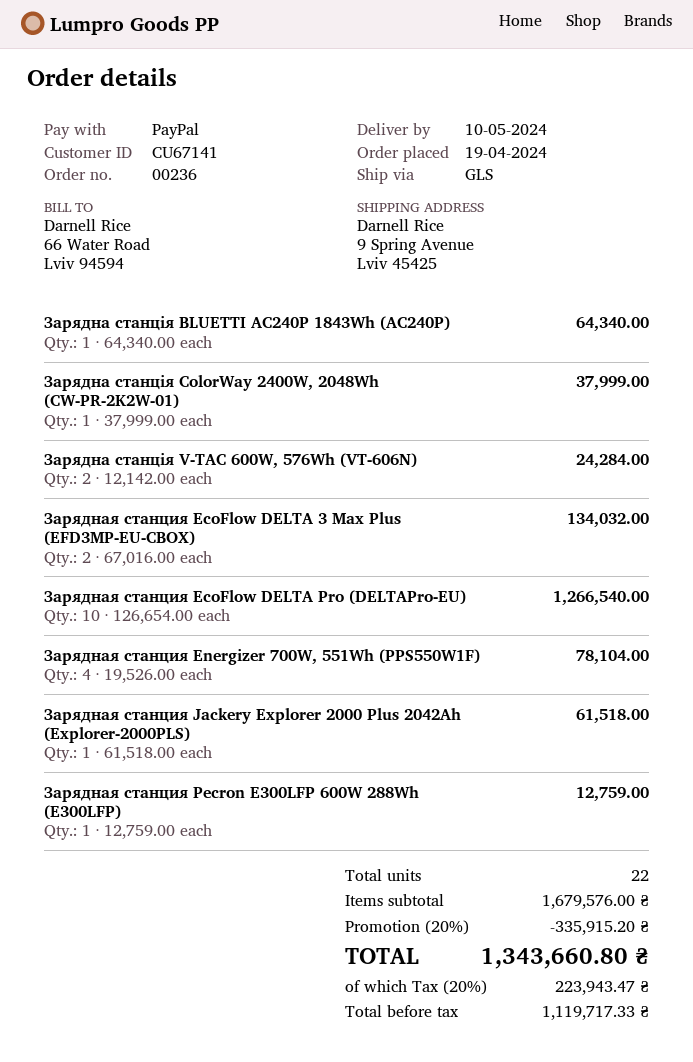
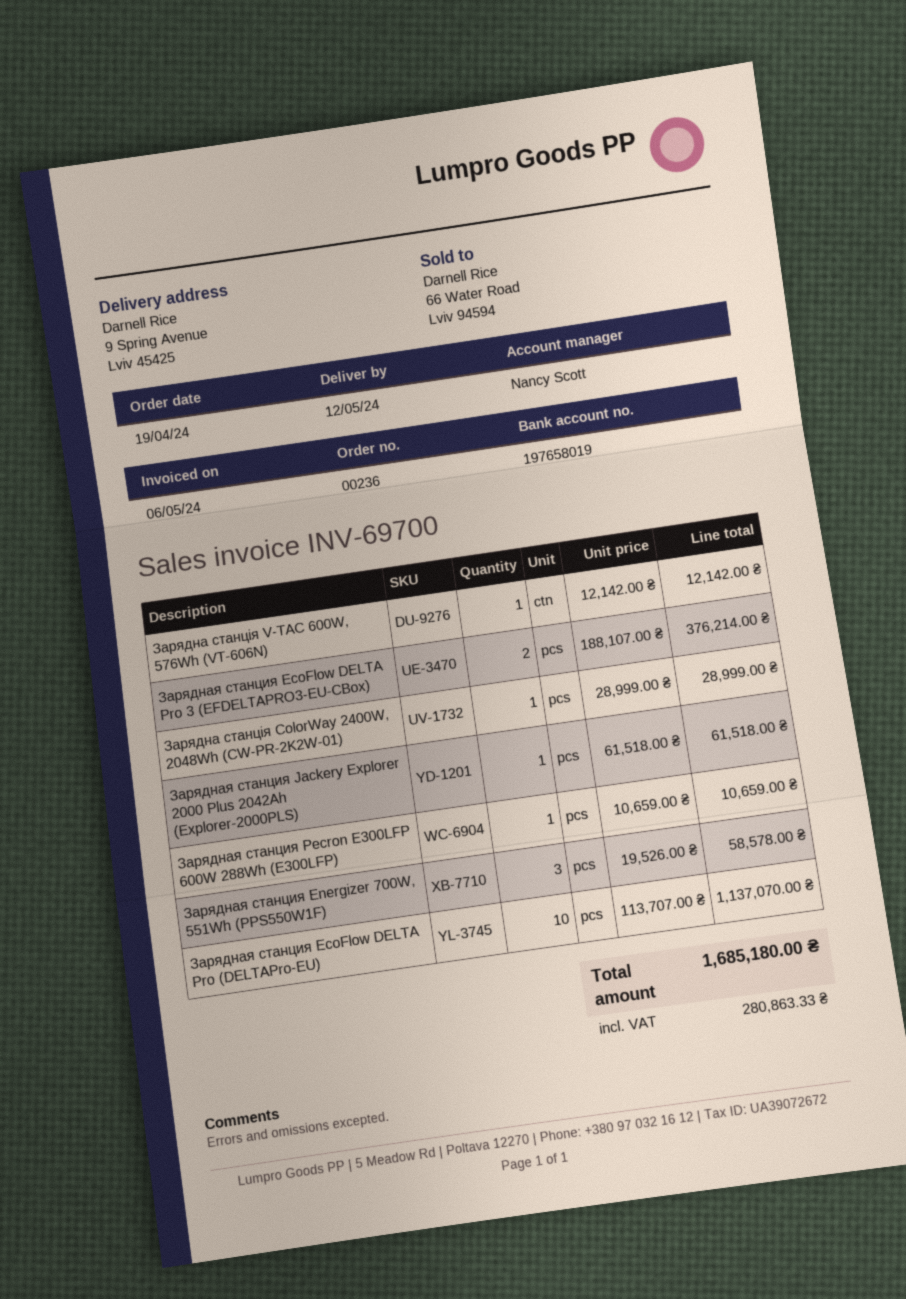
delivery date: 2024-05-10 -> 2024-05-12
Зарядна станція BLUETTI AC240P 1843Wh (AC240P): 1 x 64340.00 = 64340.00 -> none
Зарядна станція ColorWay 2400W, 2048Wh (CW-PR-2K2W-01): 1 x 37999.00 = 37999.00 -> 1 x 28999.00 = 28999.00
Зарядна станція V-TAC 600W, 576Wh (VT-606N): 2 x 12142.00 = 24284.00 -> 1 x 12142.00 = 12142.00
Зарядная станция EcoFlow DELTA 3 Max Plus (EFD3MP-EU-CBOX): 2 x 67016.00 = 134032.00 -> none
Зарядная станция EcoFlow DELTA Pro (DELTAPro-EU): 10 x 126654.00 = 1266540.00 -> 10 x 113707.00 = 1137070.00
Зарядная станция Energizer 700W, 551Wh (PPS550W1F): 4 x 19526.00 = 78104.00 -> 3 x 19526.00 = 58578.00
Зарядная станция Pecron E300LFP 600W 288Wh (E300LFP): 1 x 12759.00 = 12759.00 -> 1 x 10659.00 = 10659.00
Зарядная станция EcoFlow DELTA Pro 3 (EFDELTAPRO3-EU-CBox): none -> 2 x 188107.00 = 376214.00
discount: 20% = 335915.20 -> none
tax: 223943.47 -> 280863.33
total: 1343660.80 -> 1685180.00

